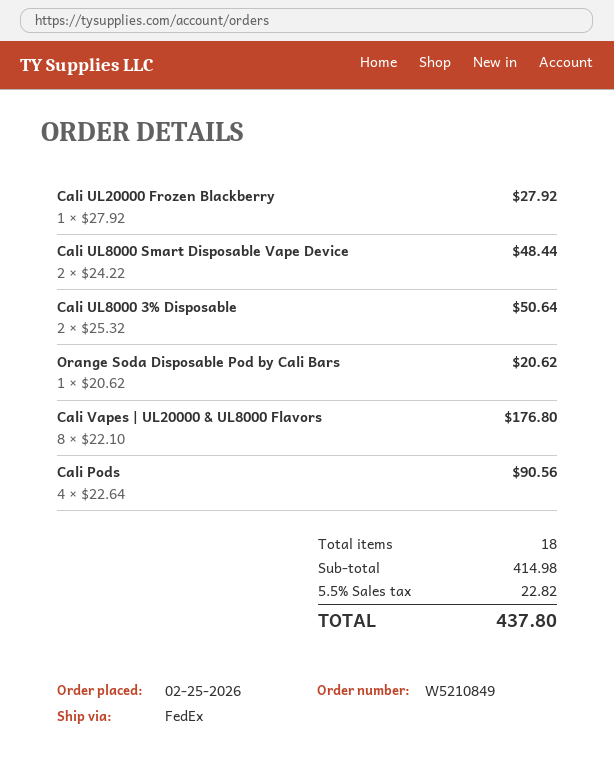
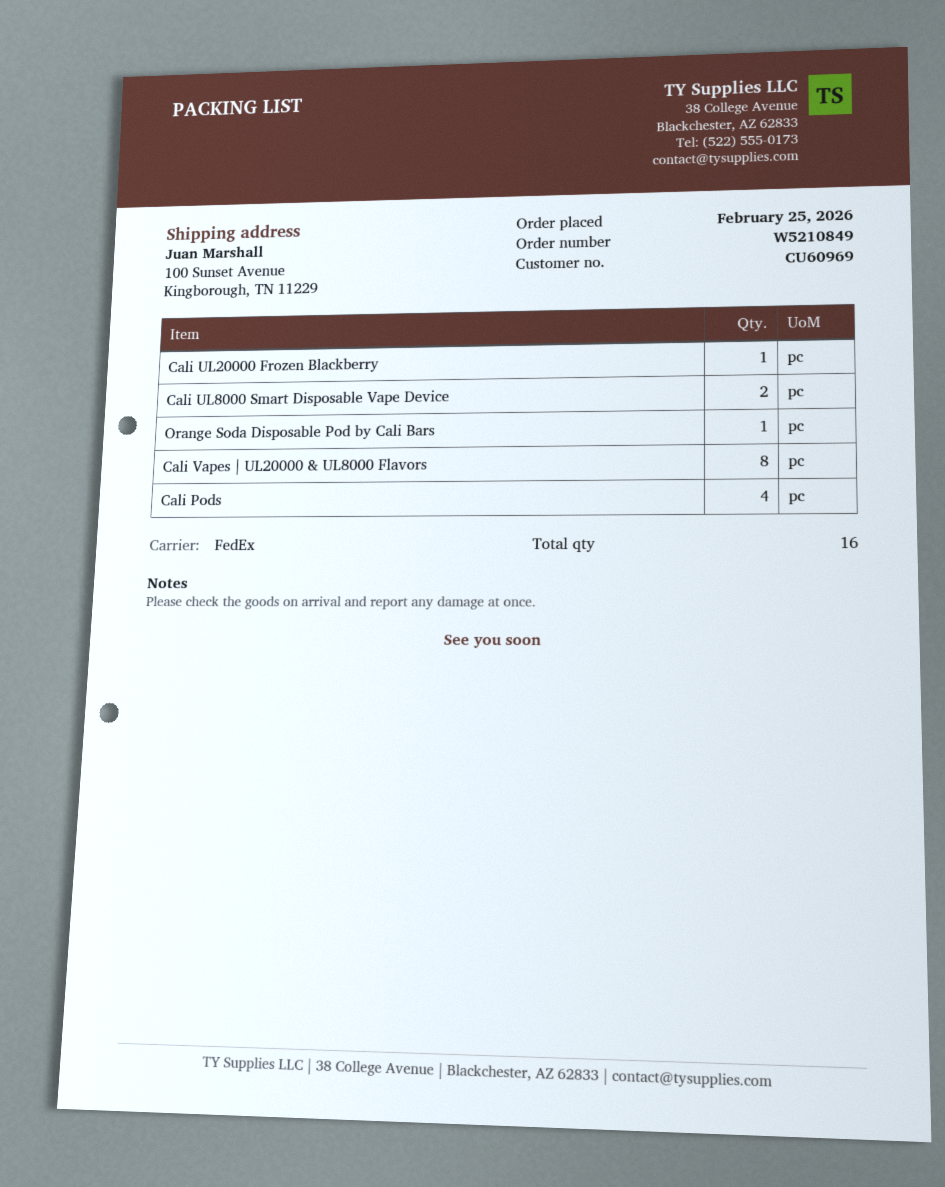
Cali UL8000 3% Disposable: 2 -> none
total quantity: 18 -> 16

